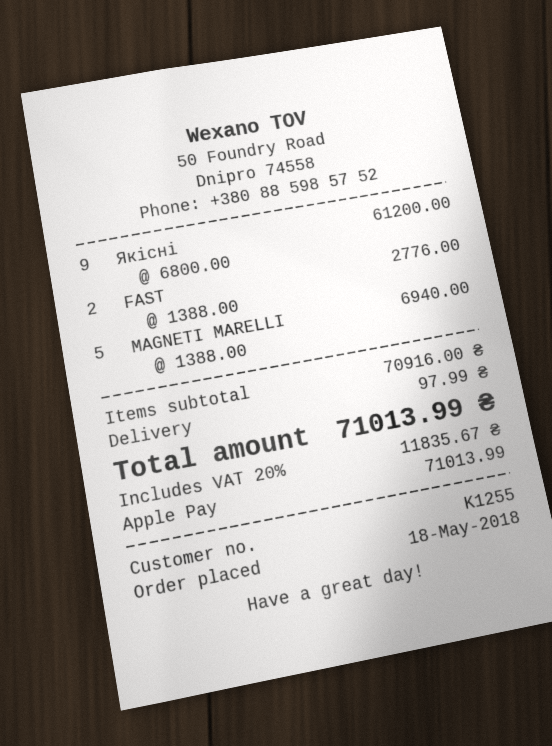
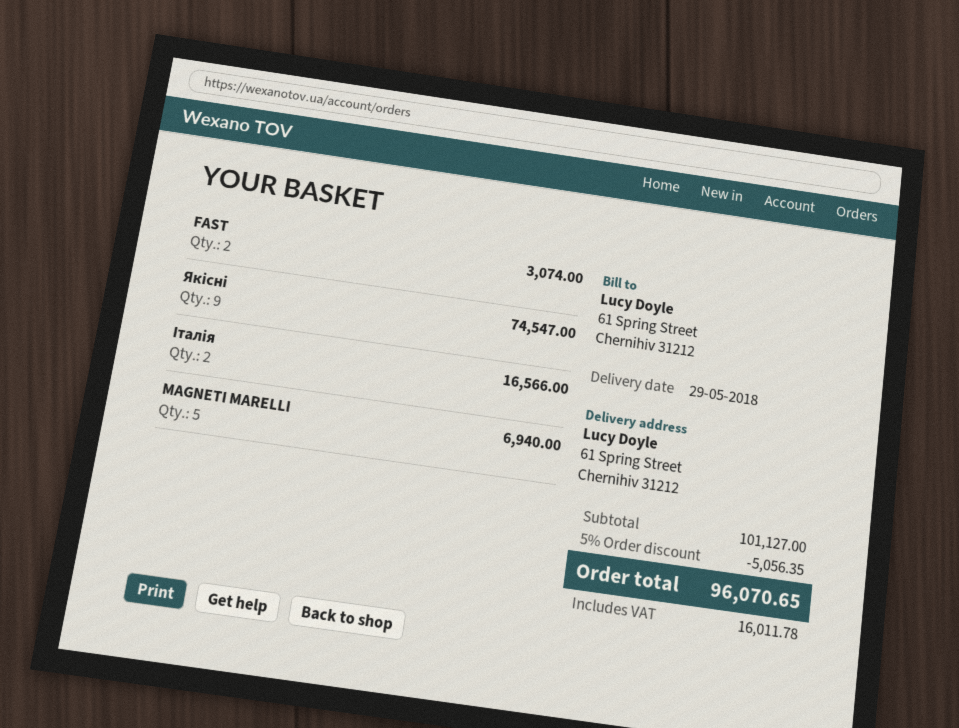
Якісні: 9 for 61200.00 -> 9 for 74547.00
FAST: 2 for 2776.00 -> 2 for 3074.00
Італія: none -> 2 for 16566.00
subtotal: 70916.00 -> 101127.00
discount: none -> 5% = 5056.35
shipping: 97.99 -> none
tax: 11835.67 -> 16011.78
total: 71013.99 -> 96070.65

